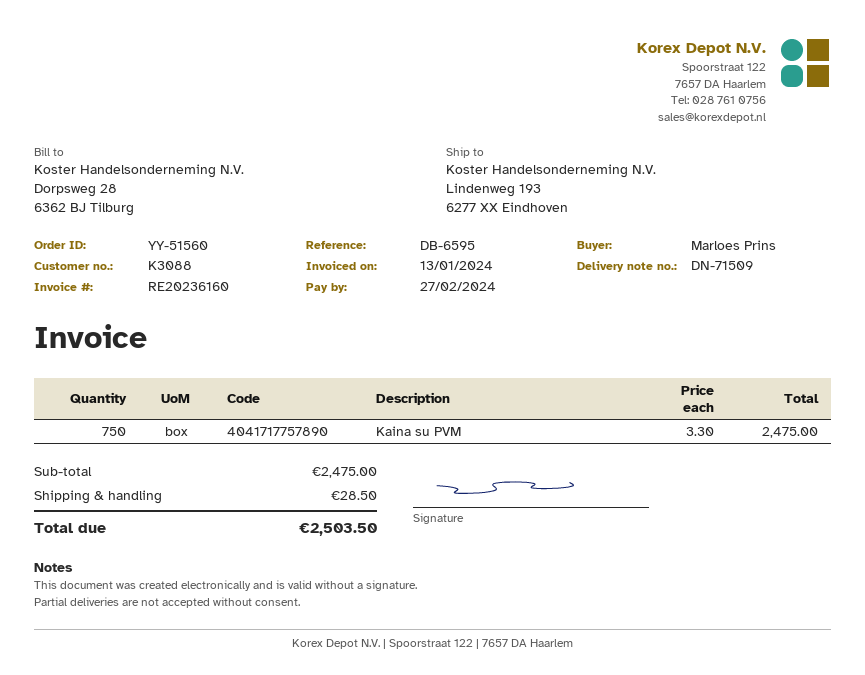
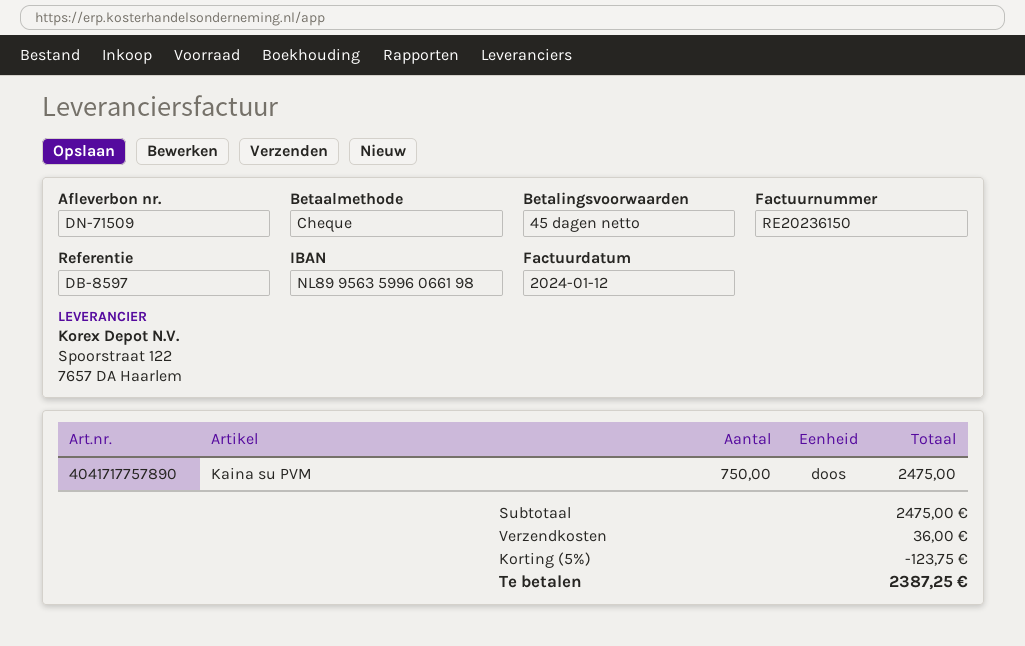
invoice number: RE20236160 -> RE20236150
invoice date: 2024-01-13 -> 2024-01-12
reference: DB-6595 -> DB-8597
discount: none -> 5% = 123.75
shipping: 28.50 -> 36.00
total: 2503.50 -> 2387.25

